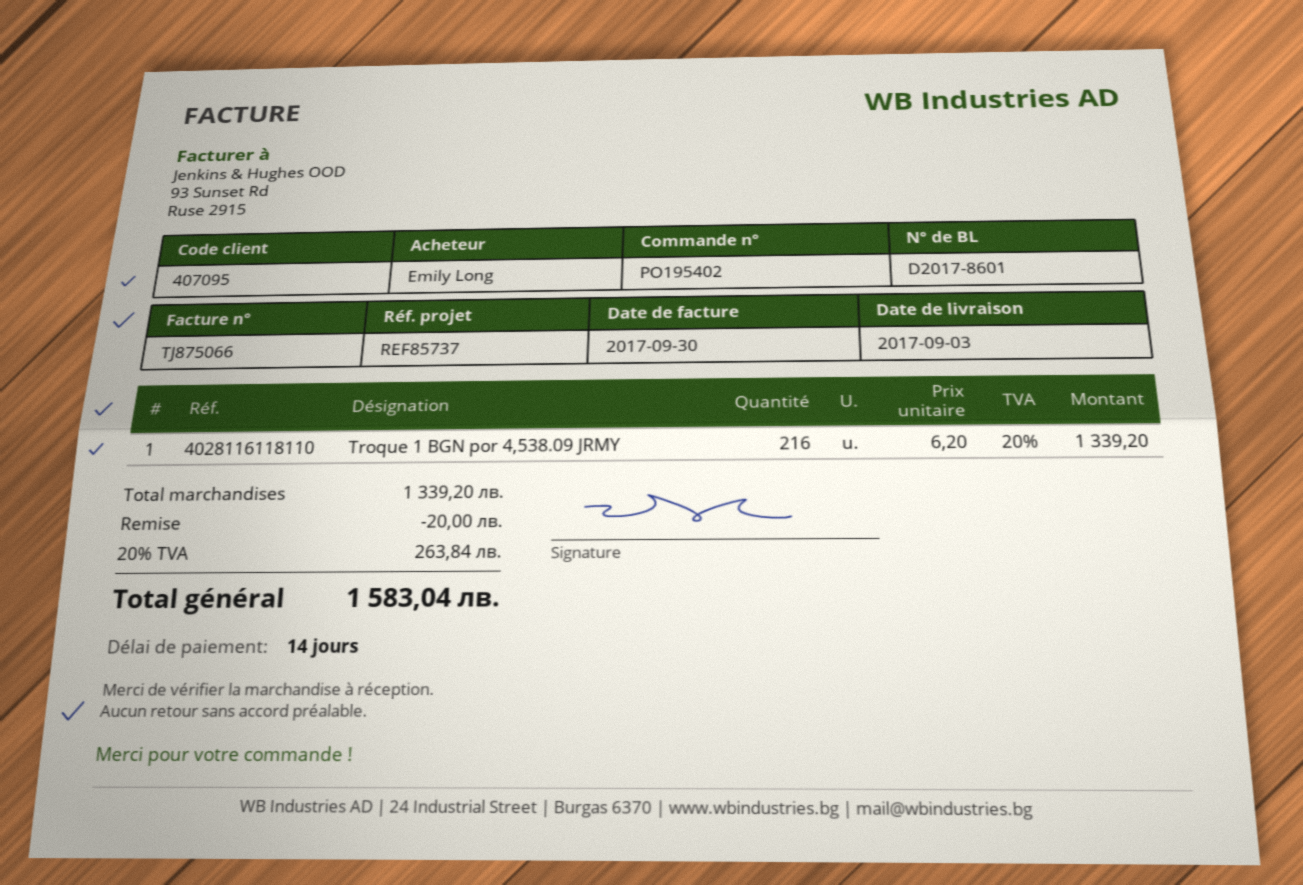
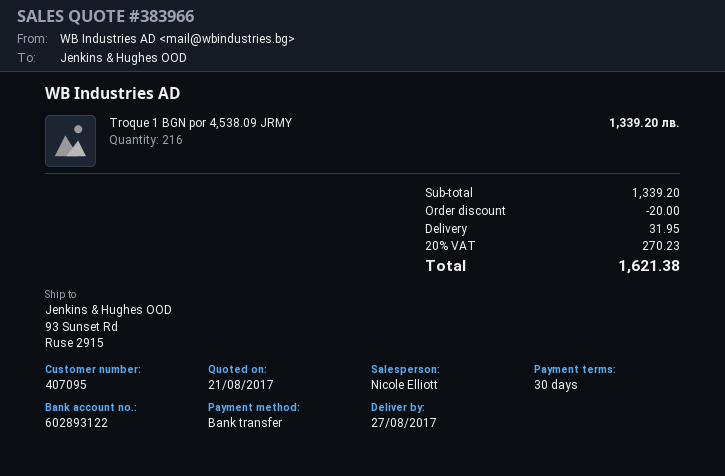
delivery date: 2017-09-03 -> 2017-08-27
payment terms: 14 days -> 30 days
shipping: none -> 31.95
tax: 20% = 263.84 -> 20% = 270.23
total: 1583.04 -> 1621.38

